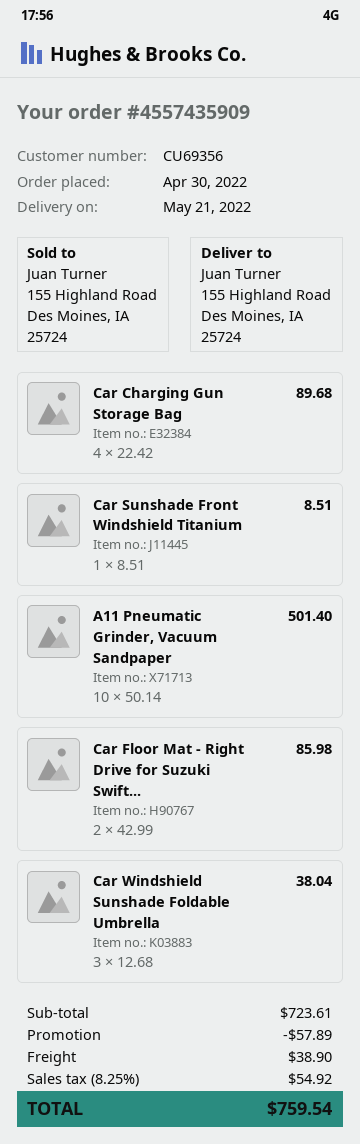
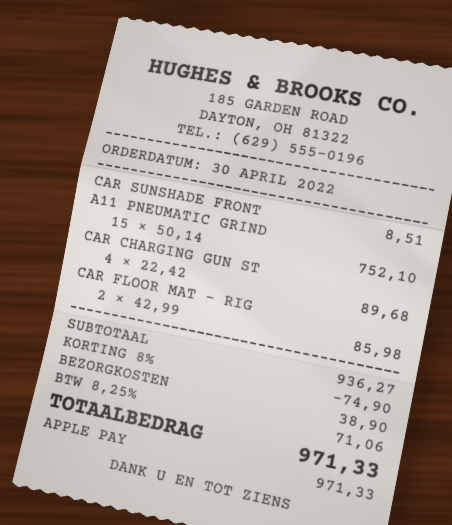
A11 Pneumatic Grinder, Vacuum Sandpaper: 10 x 50.14 = 501.40 -> 15 x 50.14 = 752.10
Car Windshield Sunshade Foldable Umbrella: 3 x 12.68 = 38.04 -> none
subtotal: 723.61 -> 936.27
discount: 57.89 -> 74.90
tax: 8.25% = 54.92 -> 8.25% = 71.06
total: 759.54 -> 971.33

